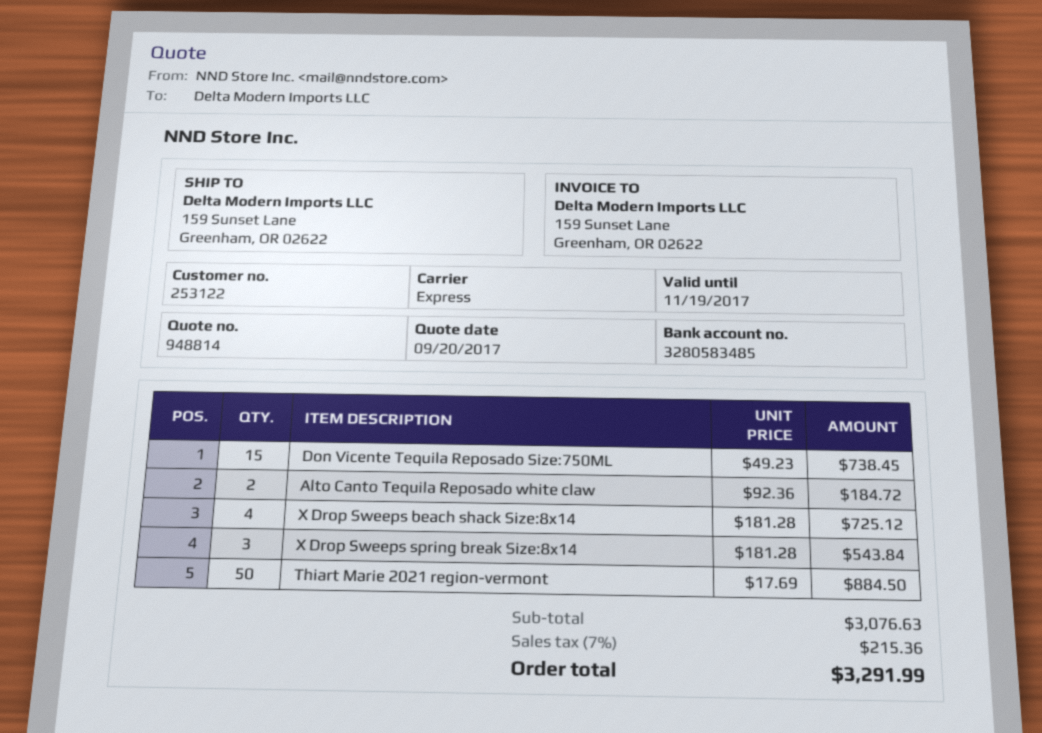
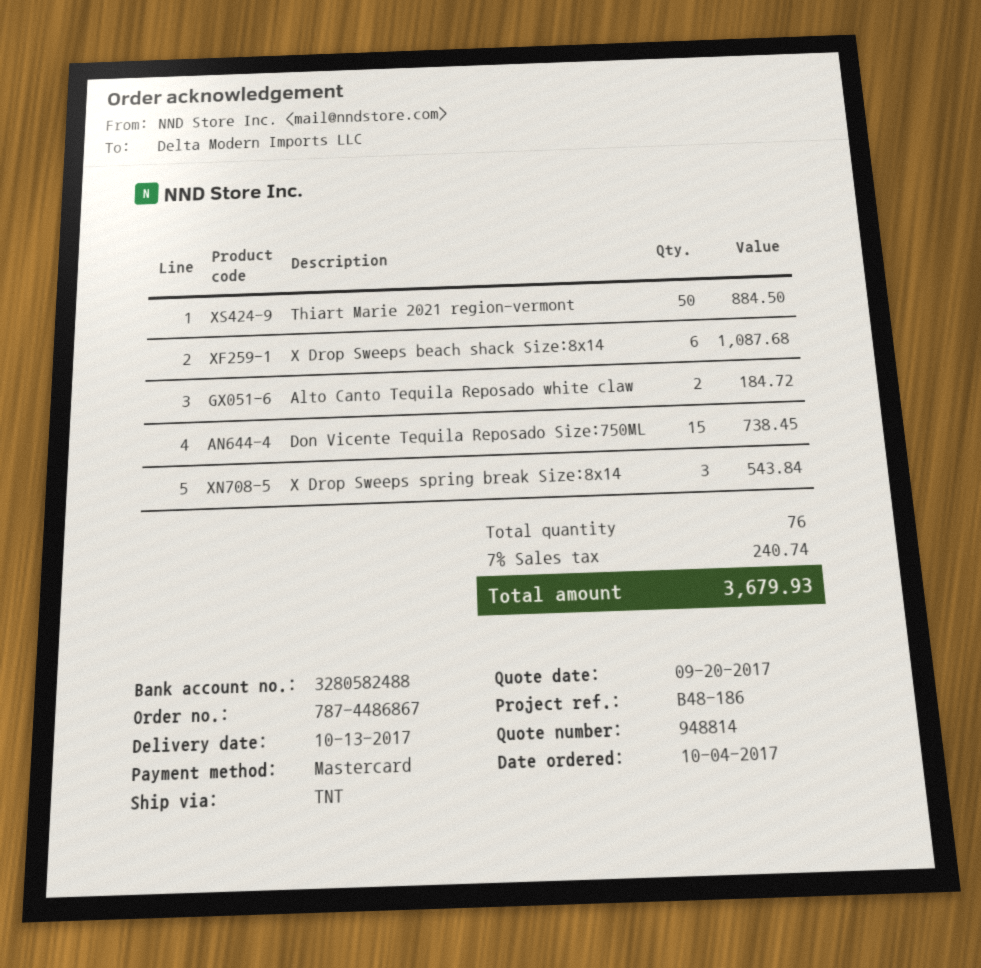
bank account: 3280583485 -> 3280582488
shipping method: express -> TNT
X Drop Sweeps beach shack Size:8x14: 4 for 725.12 -> 6 for 1087.68
tax: 7% = 215.36 -> 7% = 240.74
total: 3291.99 -> 3679.93

